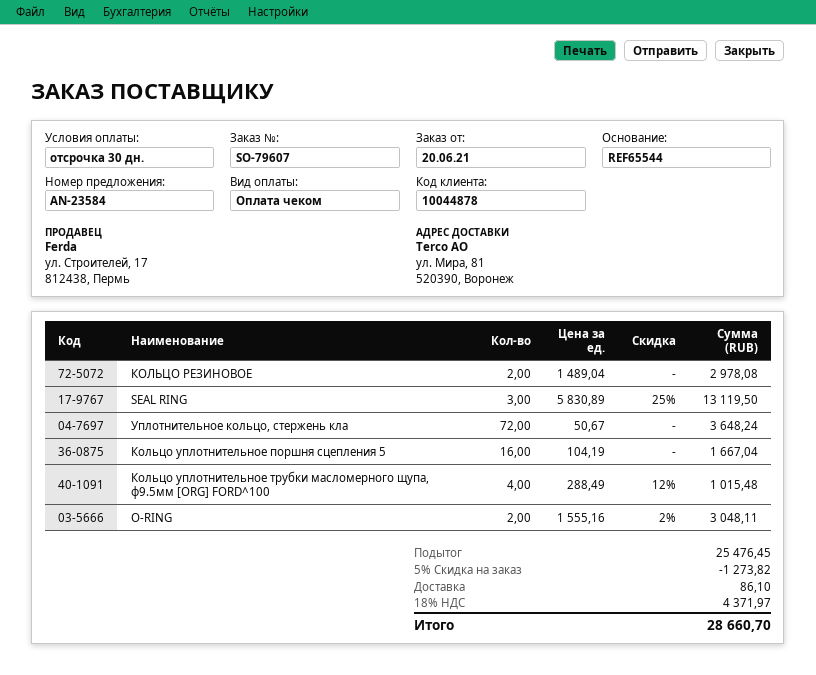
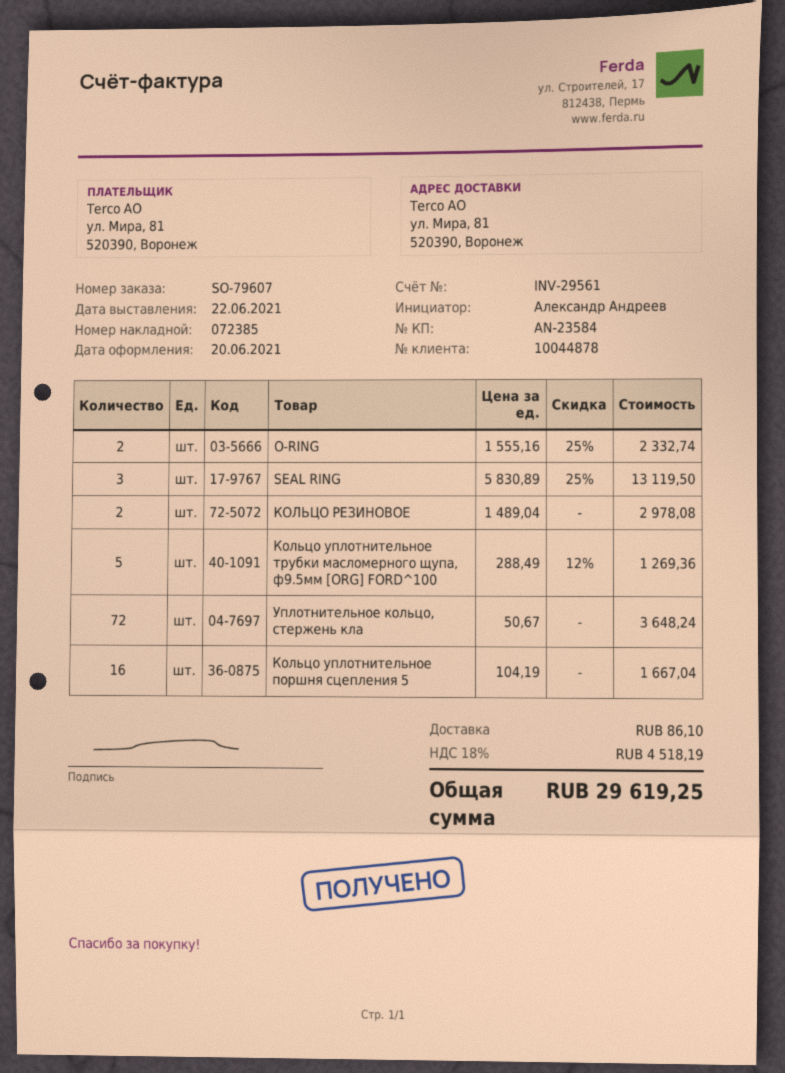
Кольцо уплотнительное трубки масломерного щупа, ф9.5мм [ORG] FORD^100: 4 x 288.49 - 12% = 1015.48 -> 5 x 288.49 - 12% = 1269.36
O-RING: 2 x 1555.16 - 2% = 3048.11 -> 2 x 1555.16 - 25% = 2332.74
discount: 5% = 1273.82 -> none
tax: 18% = 4371.97 -> 18% = 4518.19
total: 28660.70 -> 29619.25

